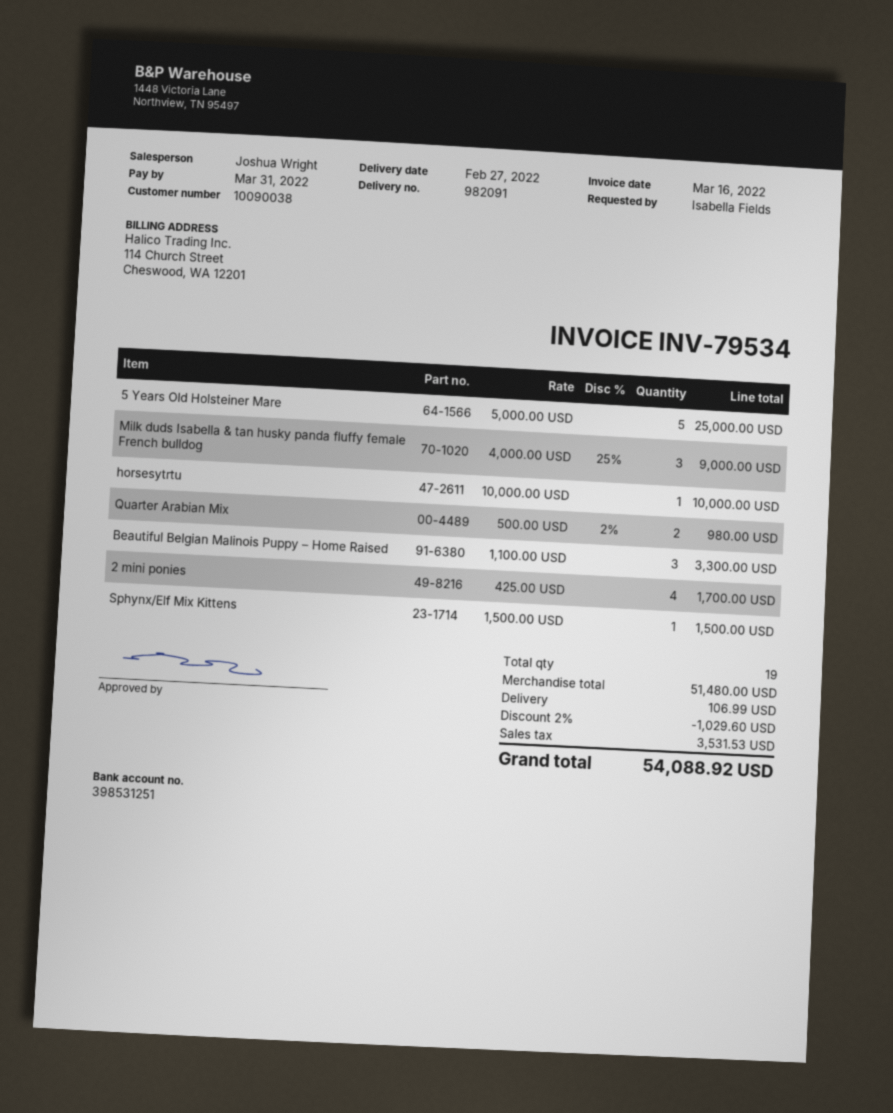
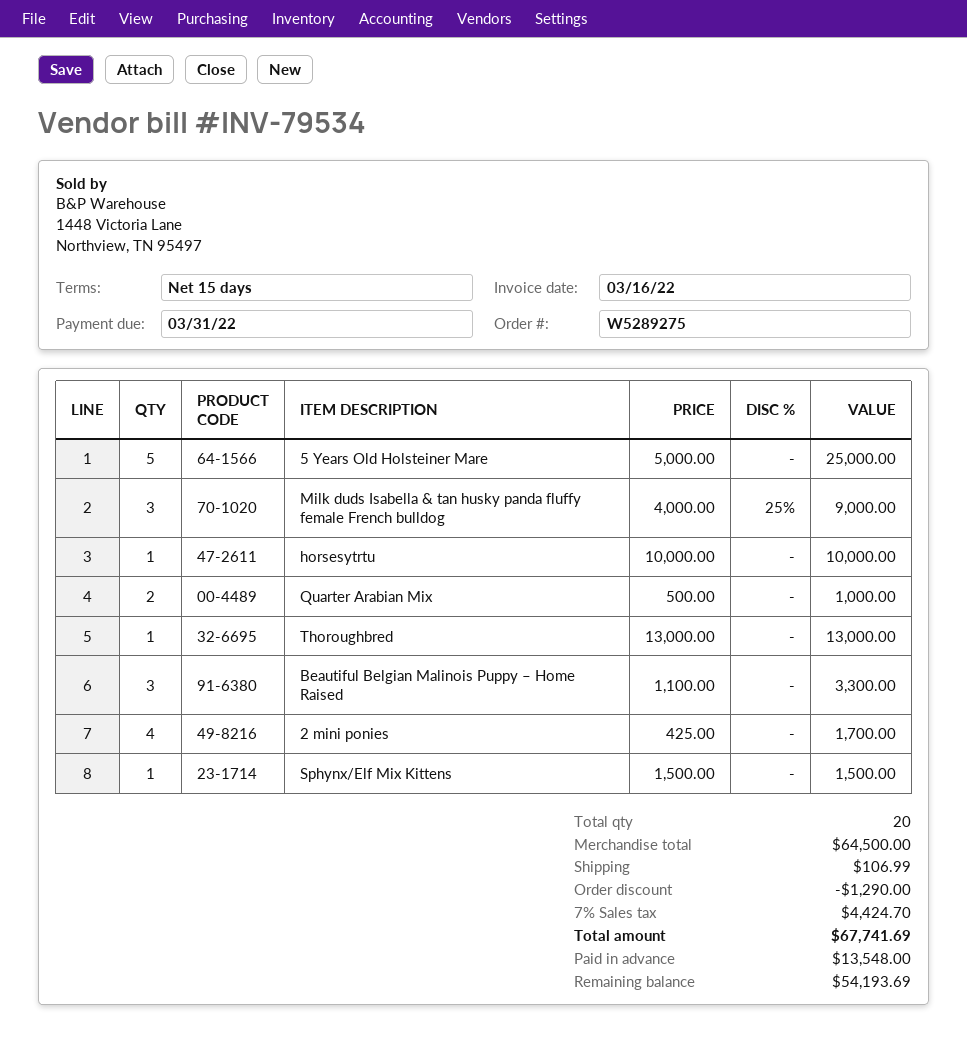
Quarter Arabian Mix: 2 x 500.00 - 2% = 980.00 -> 2 x 500.00 = 1000.00
Thoroughbred: none -> 1 x 13000.00 = 13000.00
total quantity: 19 -> 20
subtotal: 51480.00 -> 64500.00
discount: 1029.60 -> 1290.00
tax: 3531.53 -> 4424.70
total: 54088.92 -> 67741.69

